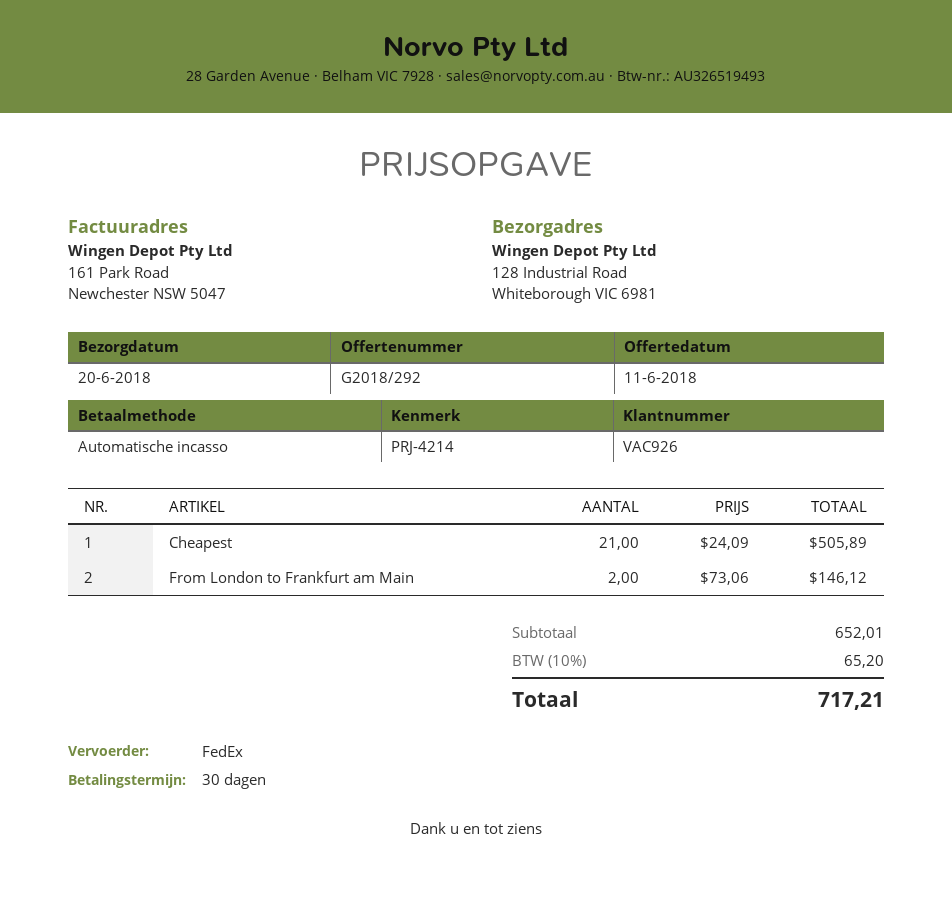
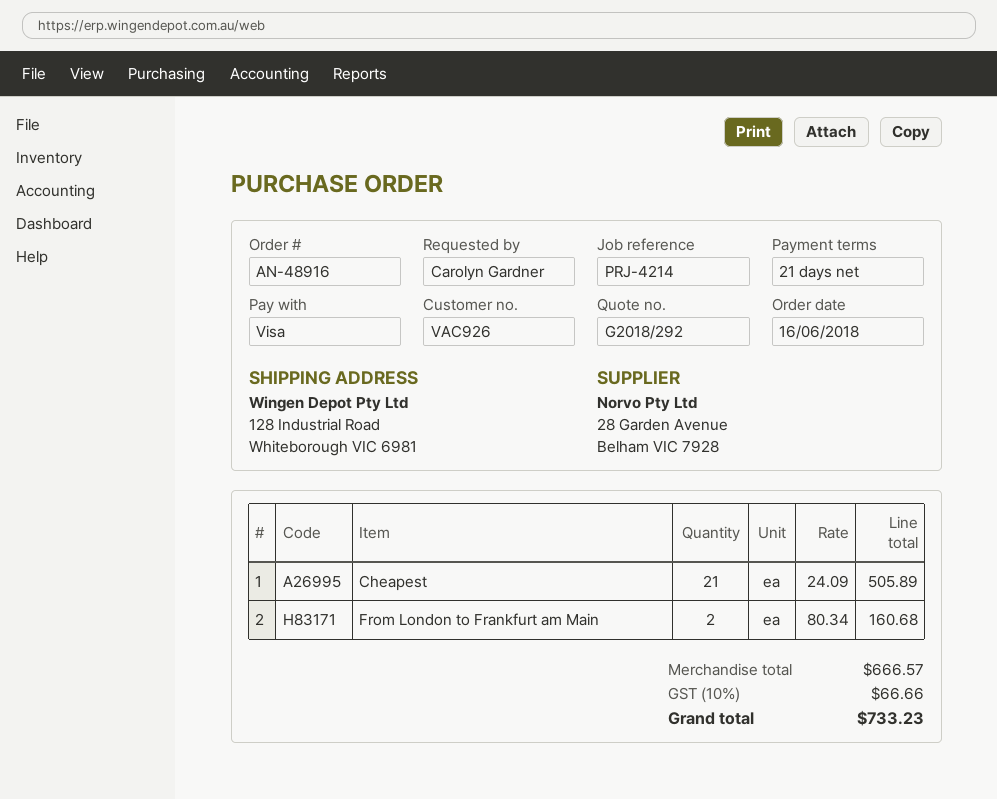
payment terms: 30 days -> 21 days
payment method: direct debit -> Visa
From London to Frankfurt am Main: 2 x 73.06 = 146.12 -> 2 x 80.34 = 160.68
subtotal: 652.01 -> 666.57
tax: 10% = 65.20 -> 10% = 66.66
total: 717.21 -> 733.23

